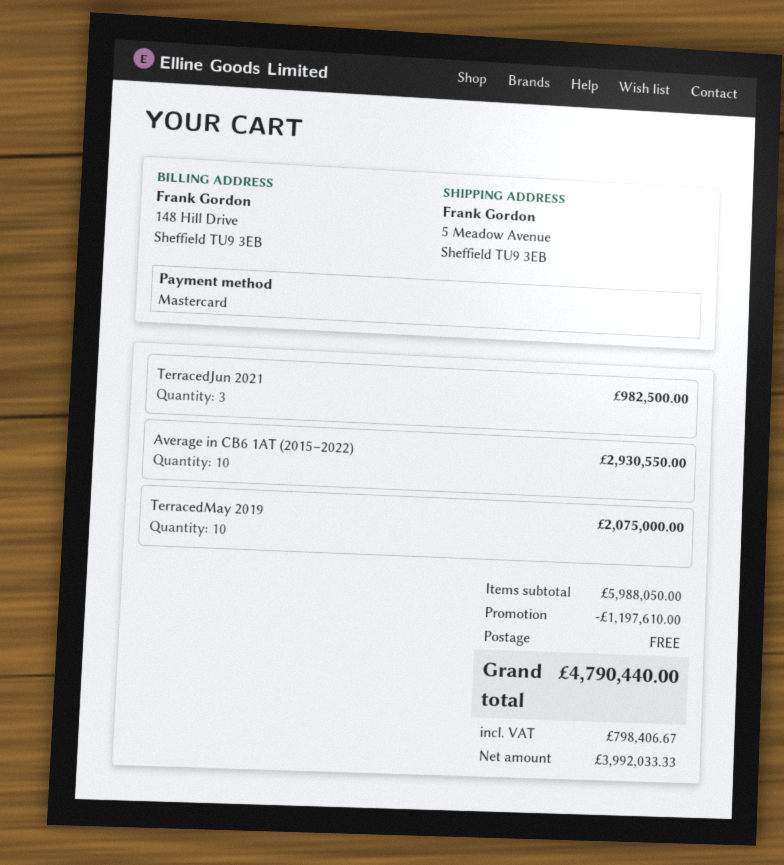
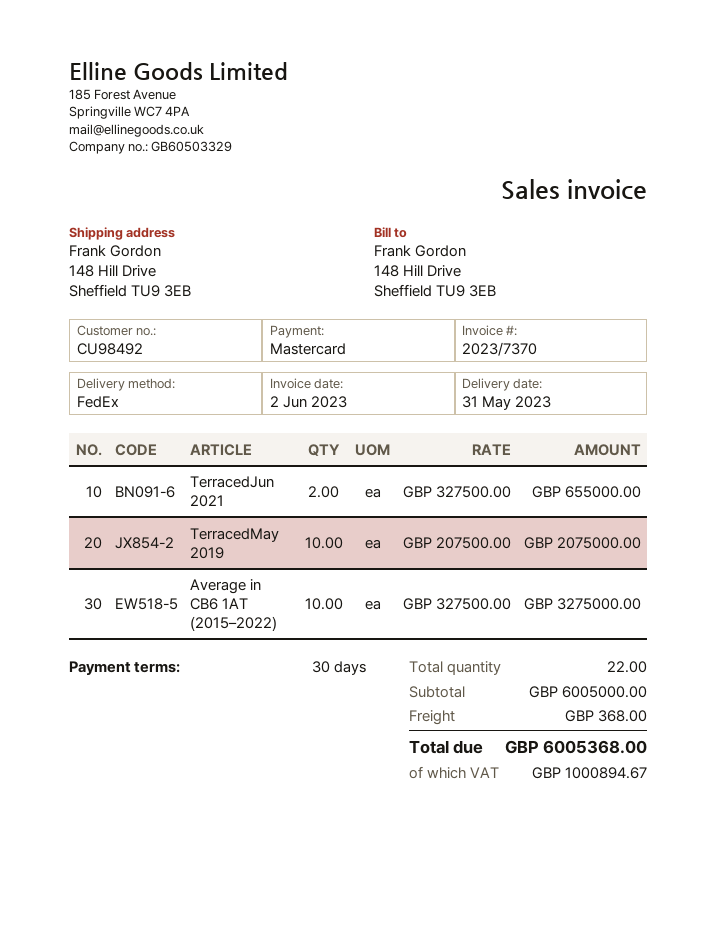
ship to: 5 Meadow Avenue, Sheffield TU9 3EB -> 148 Hill Drive, Sheffield TU9 3EB
TerracedJun 2021: 3 for 982500.00 -> 2 for 655000.00
Average in CB6 1AT (2015–2022): 10 for 2930550.00 -> 10 for 3275000.00
subtotal: 5988050.00 -> 6005000.00
discount: 1197610.00 -> none
shipping: 0.00 -> 368.00
tax: 798406.67 -> 1000894.67
total: 4790440.00 -> 6005368.00

